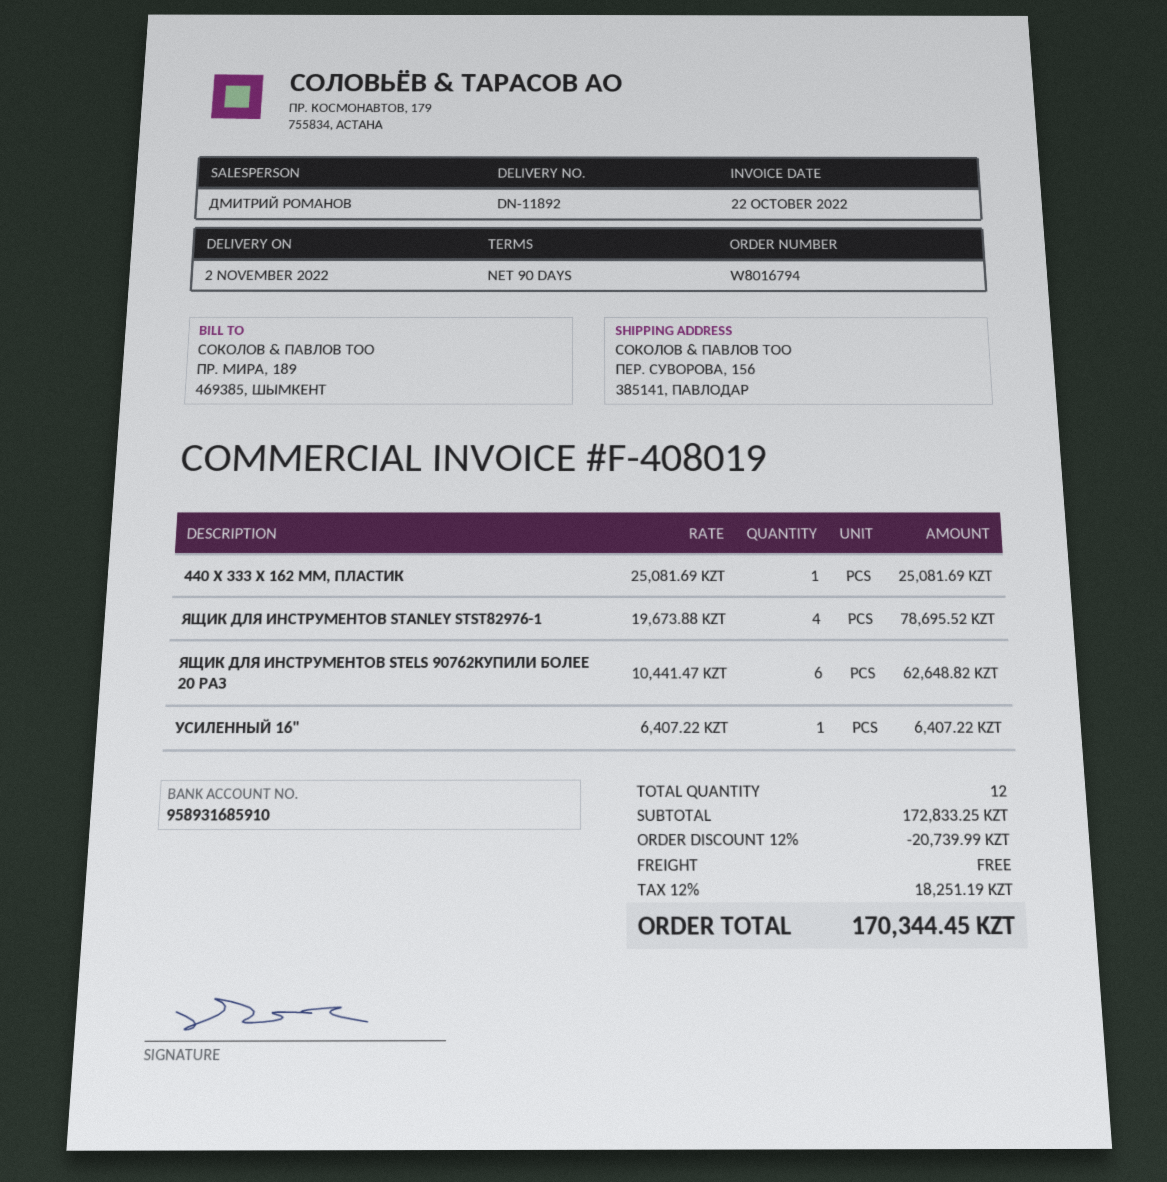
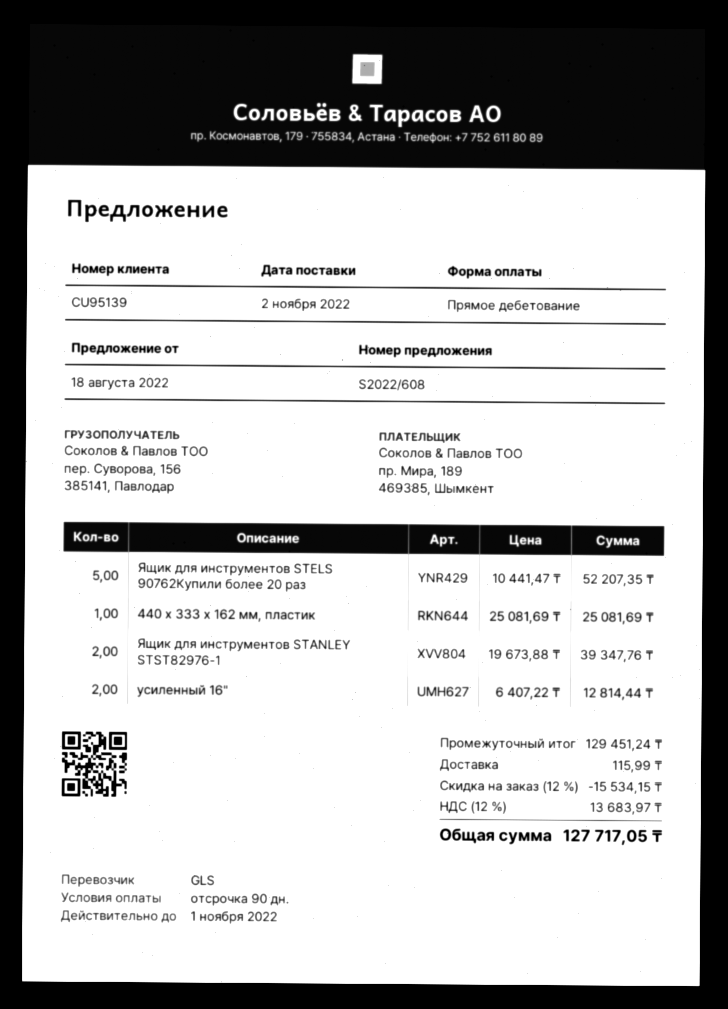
ЯЩИК ДЛЯ ИНСТРУМЕНТОВ STANLEY STST82976-1: 4 x 19673.88 = 78695.52 -> 2 x 19673.88 = 39347.76
ЯЩИК ДЛЯ ИНСТРУМЕНТОВ STELS 90762КУПИЛИ БОЛЕЕ 20 РАЗ: 6 x 10441.47 = 62648.82 -> 5 x 10441.47 = 52207.35
УСИЛЕННЫЙ 16": 1 x 6407.22 = 6407.22 -> 2 x 6407.22 = 12814.44
subtotal: 172833.25 -> 129451.24
discount: 12% = 20739.99 -> 12% = 15534.15
shipping: 0.00 -> 115.99
tax: 12% = 18251.19 -> 12% = 13683.97
total: 170344.45 -> 127717.05

